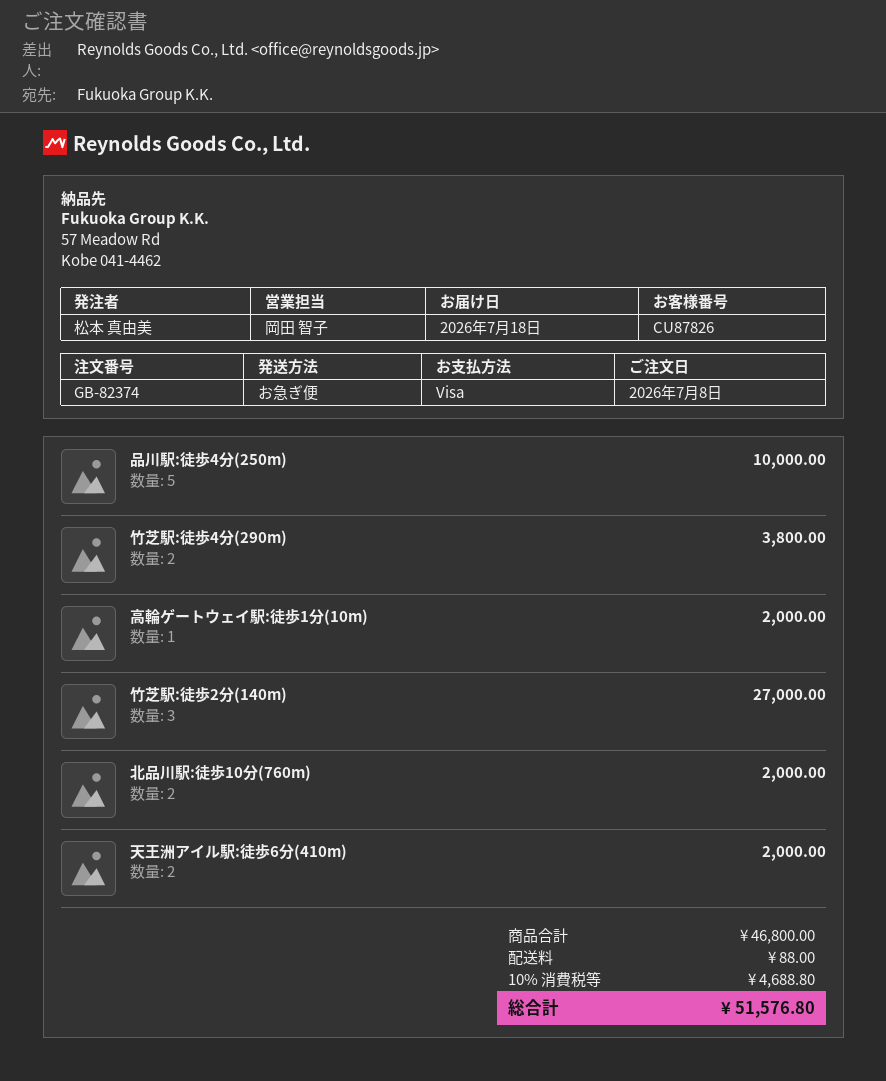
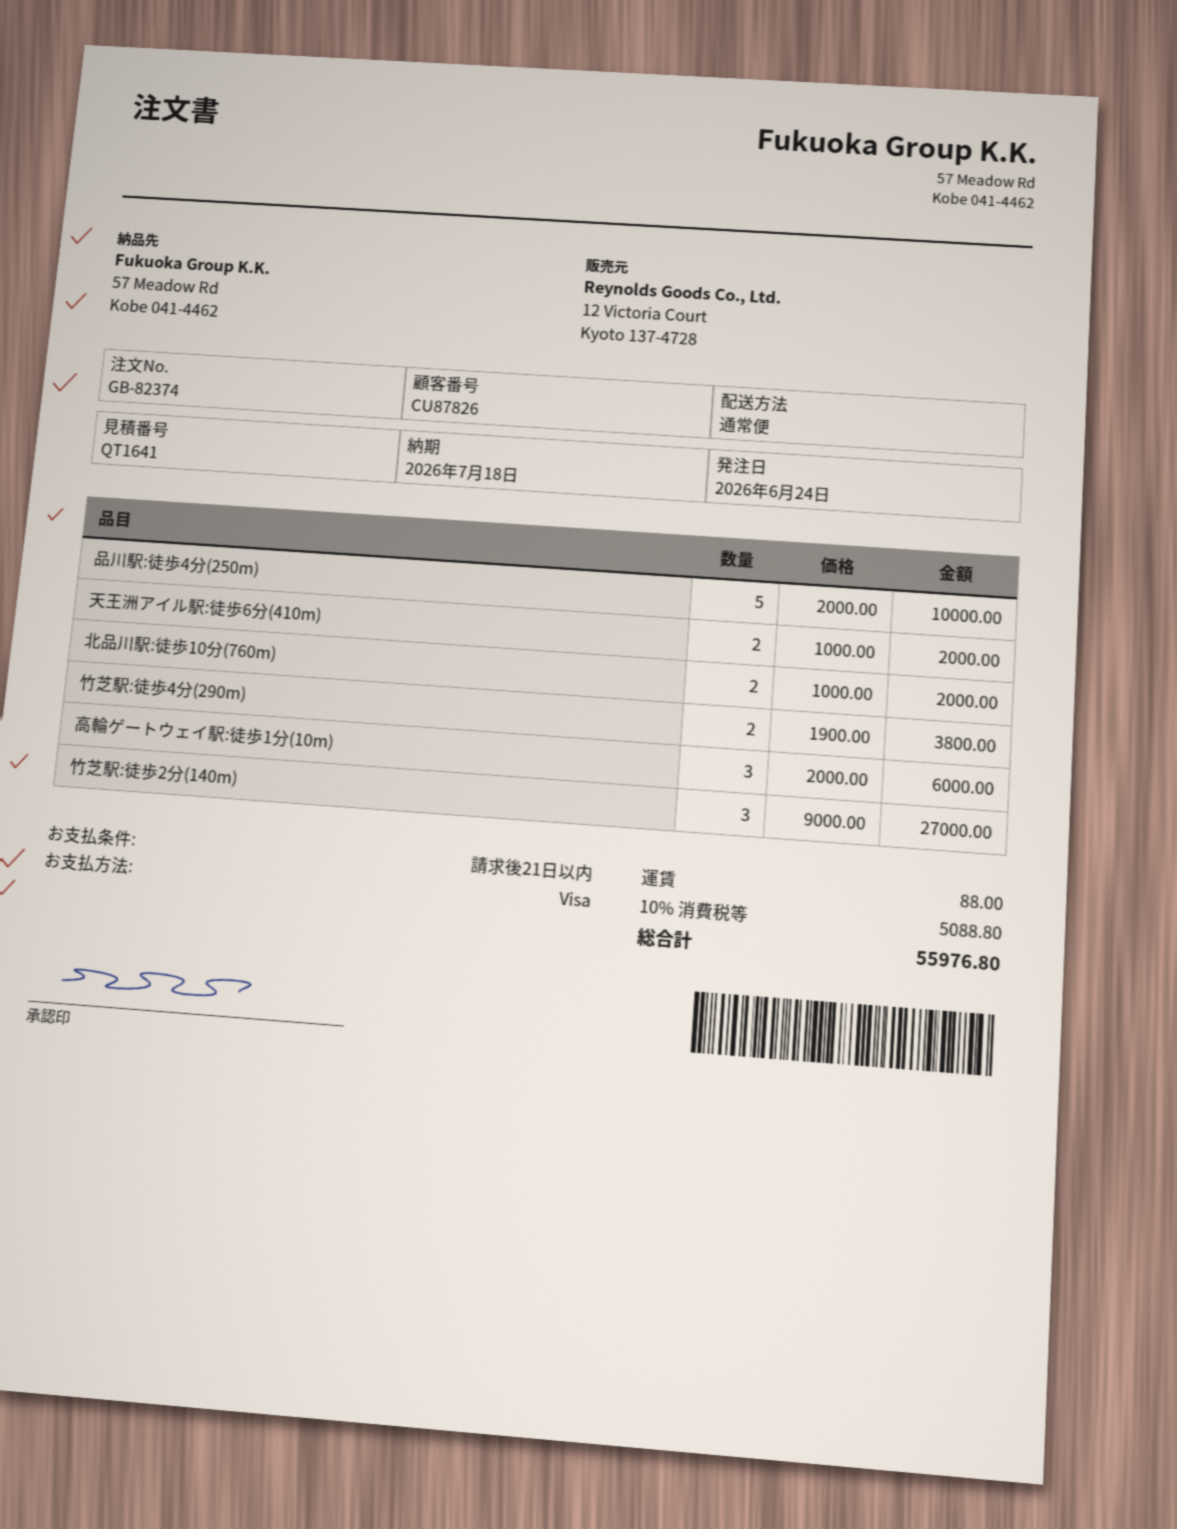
order date: 2026-07-08 -> 2026-06-24
shipping method: express -> standard
高輪ゲートウェイ駅:徒歩1分(10m): 1 for 2000.00 -> 3 for 6000.00
tax: 10% = 4688.80 -> 10% = 5088.80
total: 51576.80 -> 55976.80

